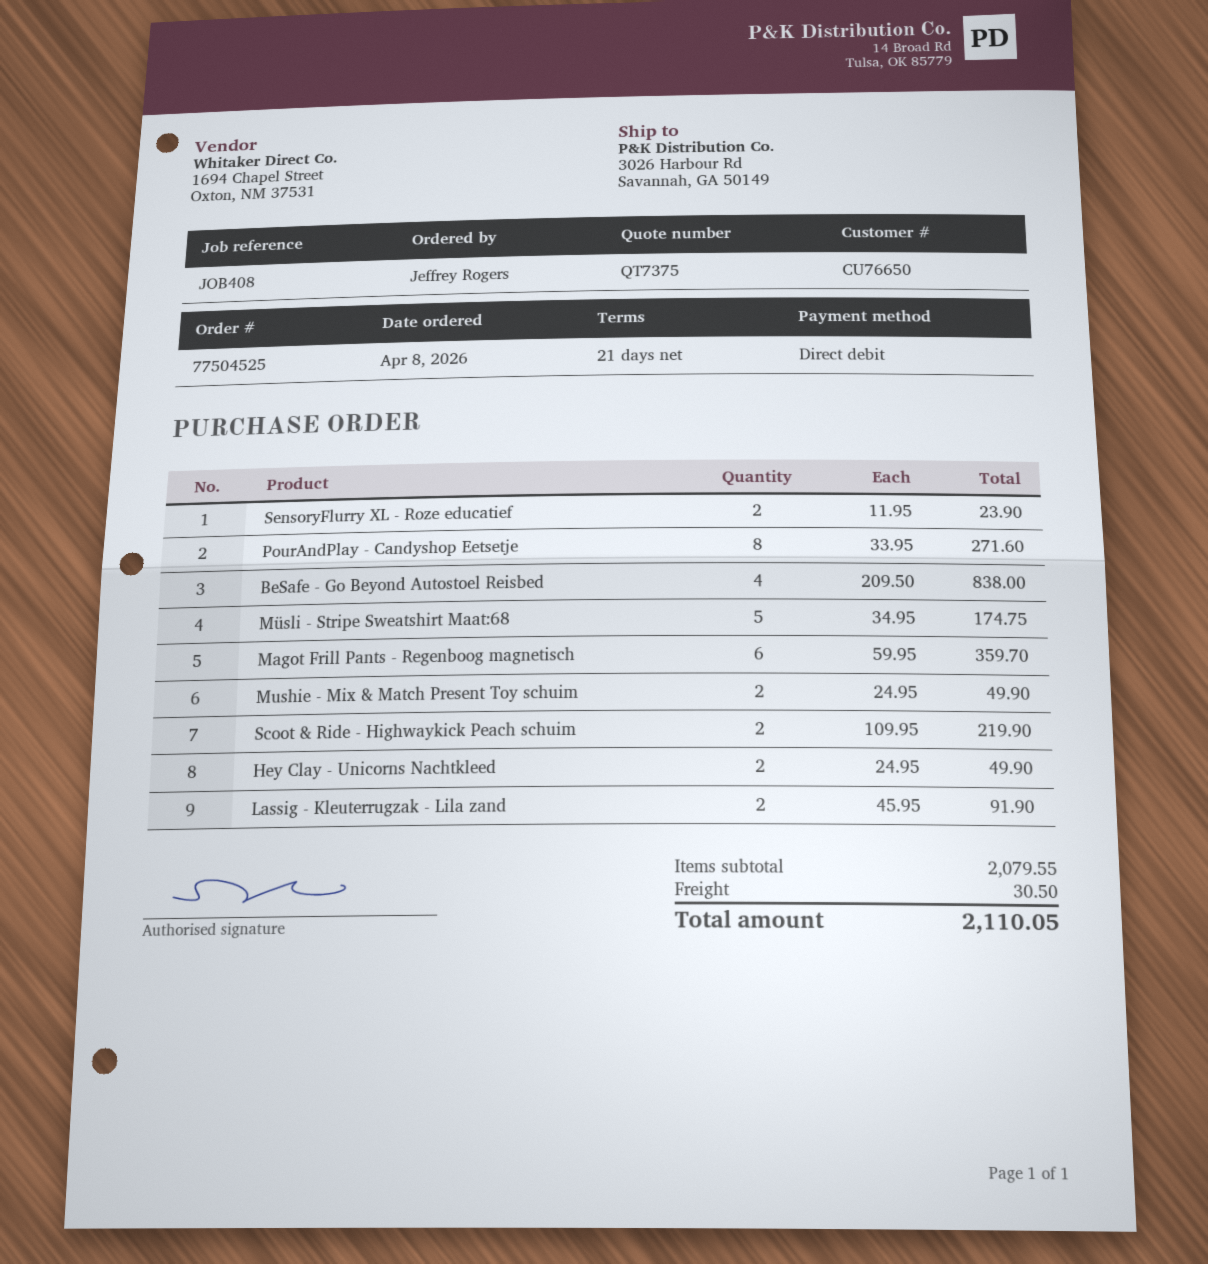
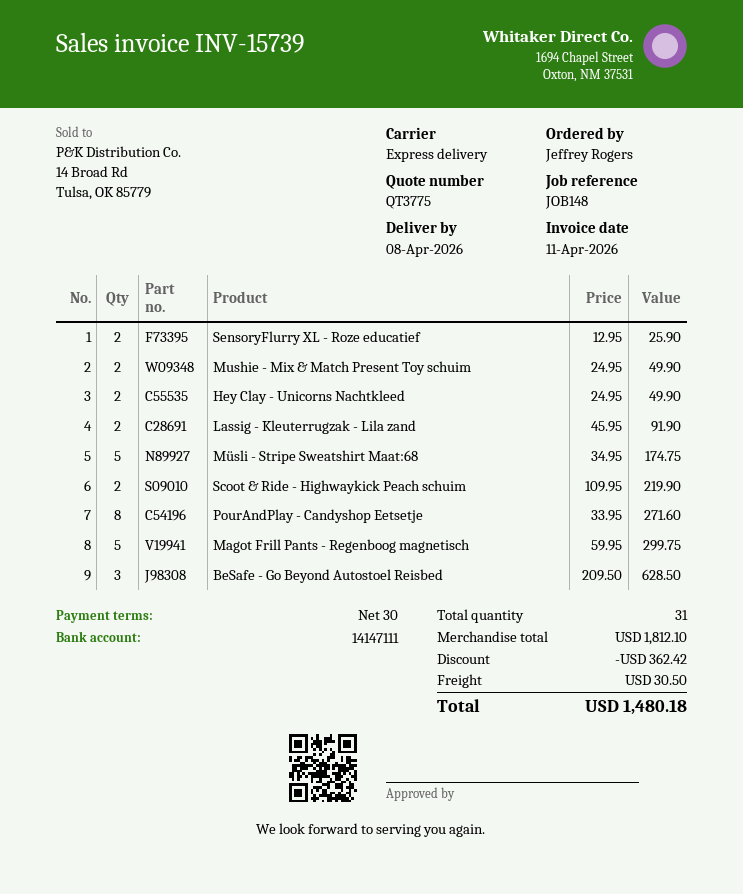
quote number: QT7375 -> QT3775
payment terms: 21 days -> 30 days
reference: JOB408 -> JOB148
SensoryFlurry XL - Roze educatief: 2 x 11.95 = 23.90 -> 2 x 12.95 = 25.90
BeSafe - Go Beyond Autostoel Reisbed: 4 x 209.50 = 838.00 -> 3 x 209.50 = 628.50
Magot Frill Pants - Regenboog magnetisch: 6 x 59.95 = 359.70 -> 5 x 59.95 = 299.75
subtotal: 2079.55 -> 1812.10
discount: none -> 362.42
total: 2110.05 -> 1480.18

